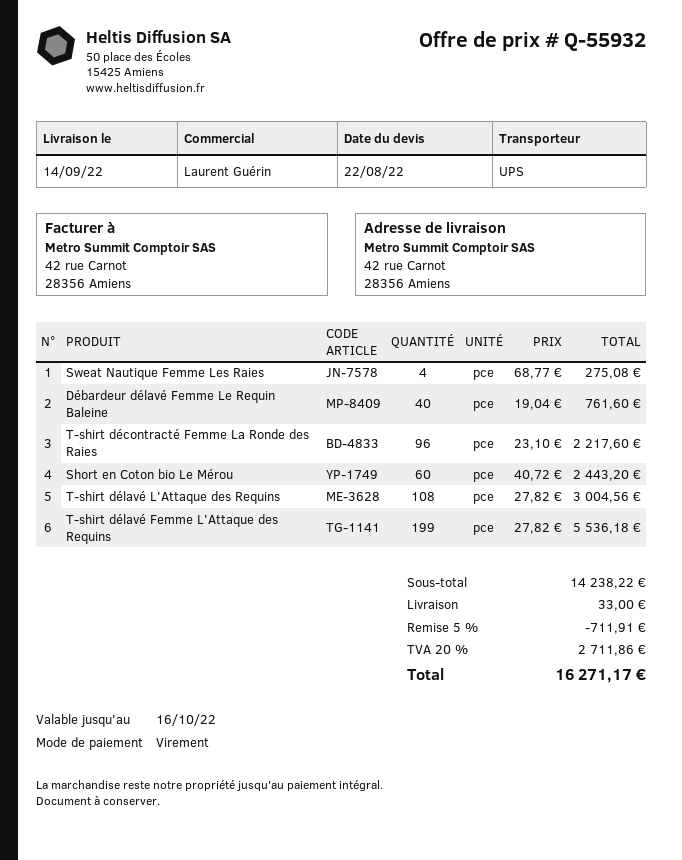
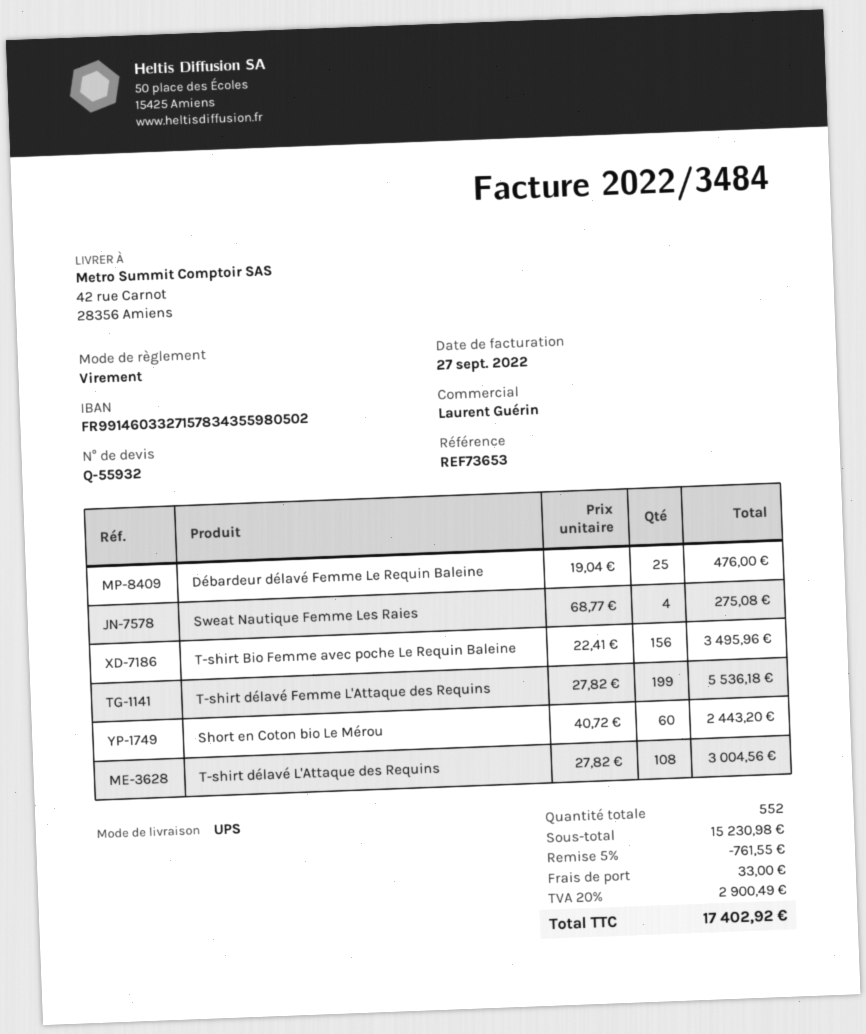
Débardeur délavé Femme Le Requin Baleine: 40 x 19.04 = 761.60 -> 25 x 19.04 = 476.00
T-shirt décontracté Femme La Ronde des Raies: 96 x 23.10 = 2217.60 -> none
T-shirt Bio Femme avec poche Le Requin Baleine: none -> 156 x 22.41 = 3495.96
subtotal: 14238.22 -> 15230.98
discount: 5% = 711.91 -> 5% = 761.55
tax: 20% = 2711.86 -> 20% = 2900.49
total: 16271.17 -> 17402.92

